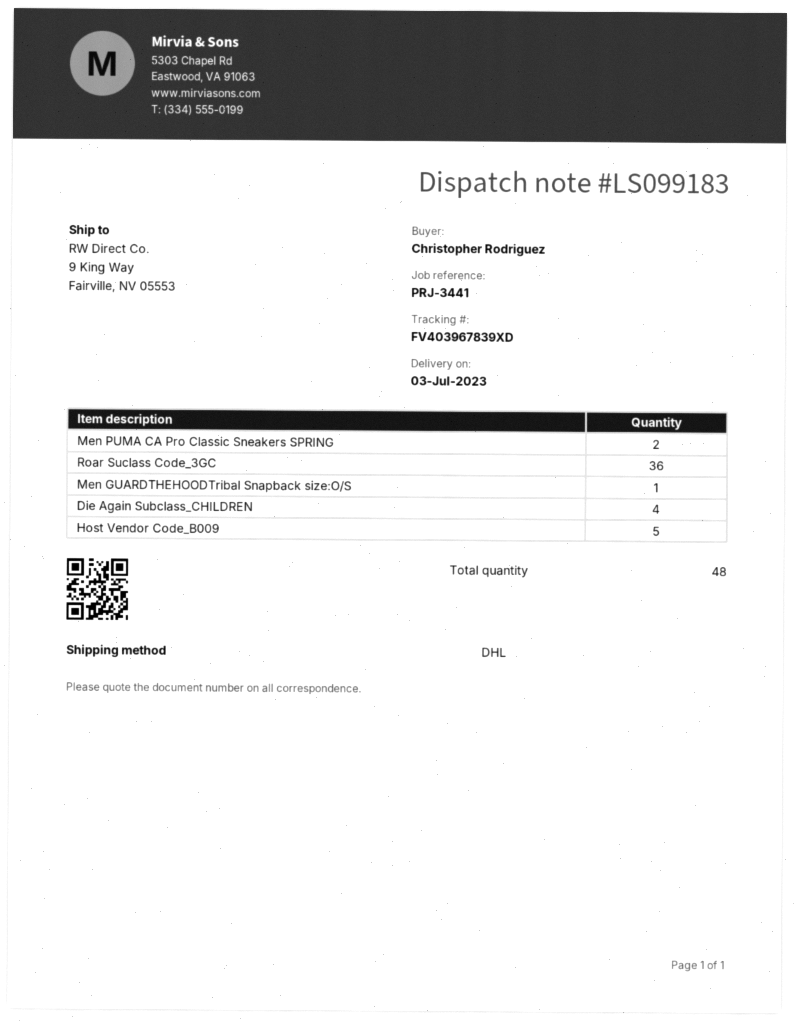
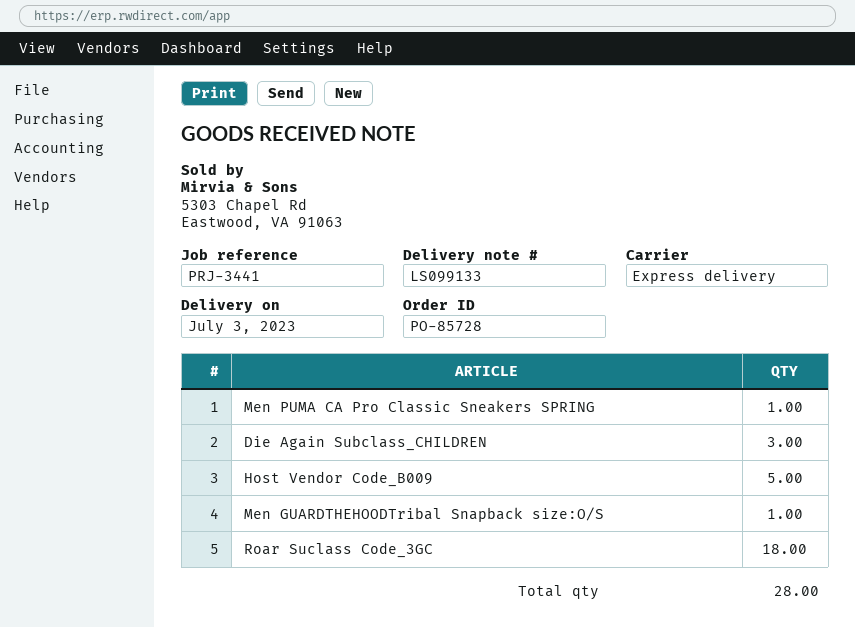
delivery note number: LS099183 -> LS099133
shipping method: DHL -> express
Men PUMA CA Pro Classic Sneakers SPRING: 2 -> 1
Roar Suclass Code_3GC: 36 -> 18
Die Again Subclass_CHILDREN: 4 -> 3
total quantity: 48 -> 28

